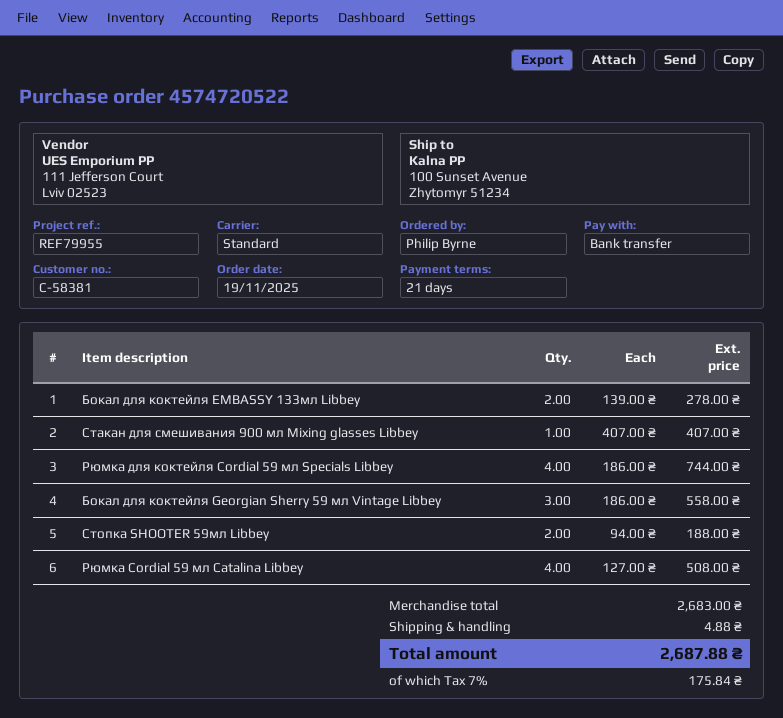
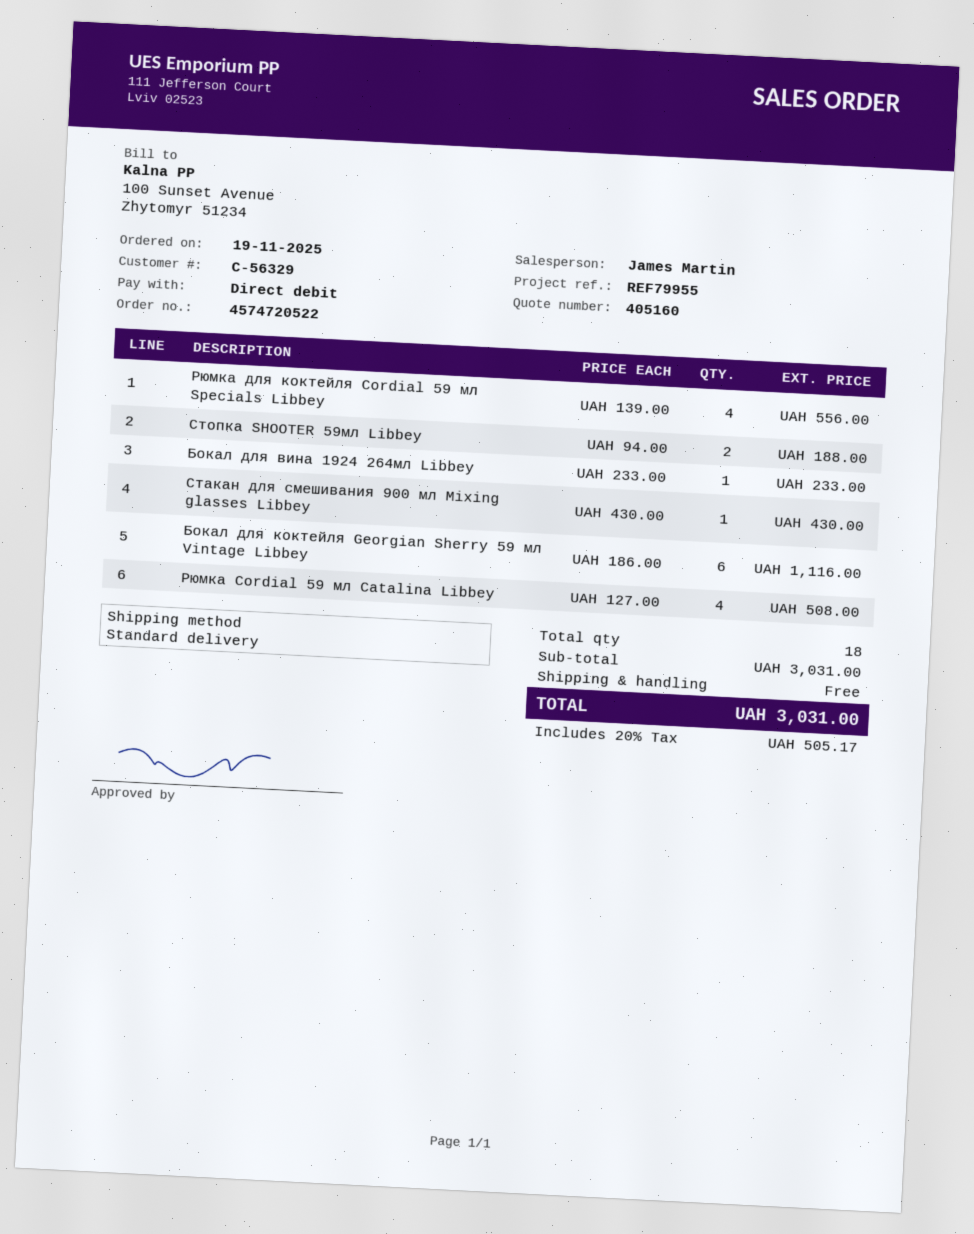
customer number: C-58381 -> C-56329
payment method: bank transfer -> direct debit
Бокал для коктейля EMBASSY 133мл Libbey: 2 x 139.00 = 278.00 -> none
Стакан для смешивания 900 мл Mixing glasses Libbey: 1 x 407.00 = 407.00 -> 1 x 430.00 = 430.00
Рюмка для коктейля Cordial 59 мл Specials Libbey: 4 x 186.00 = 744.00 -> 4 x 139.00 = 556.00
Бокал для коктейля Georgian Sherry 59 мл Vintage Libbey: 3 x 186.00 = 558.00 -> 6 x 186.00 = 1116.00
Бокал для вина 1924 264мл Libbey: none -> 1 x 233.00 = 233.00
subtotal: 2683.00 -> 3031.00
shipping: 4.88 -> 0.00
tax: 7% = 175.84 -> 20% = 505.17
total: 2687.88 -> 3031.00

